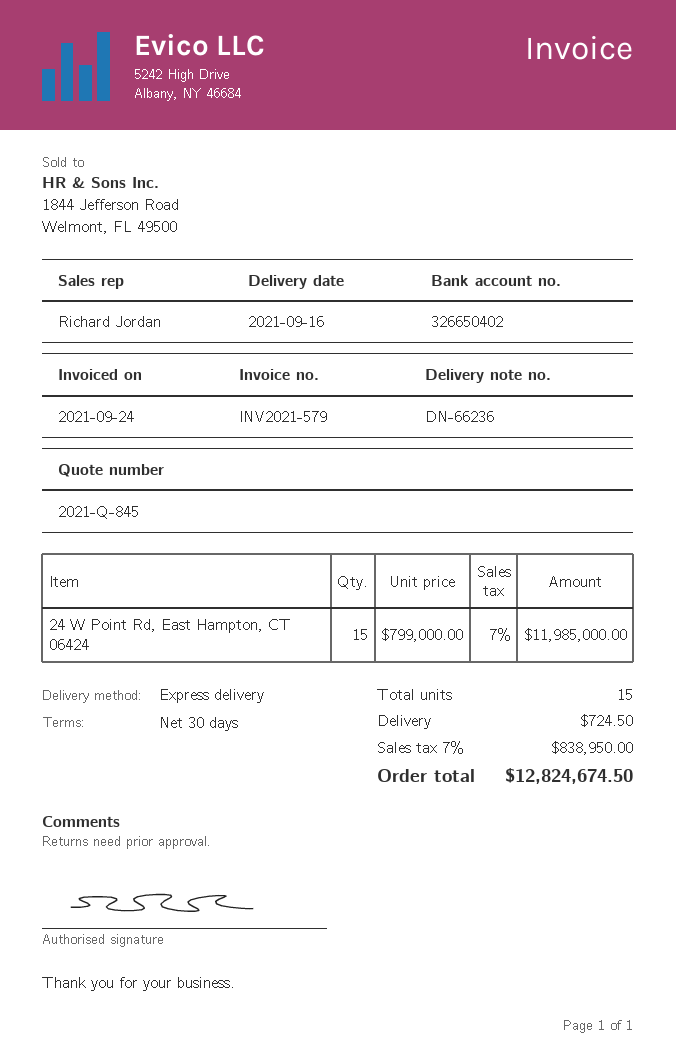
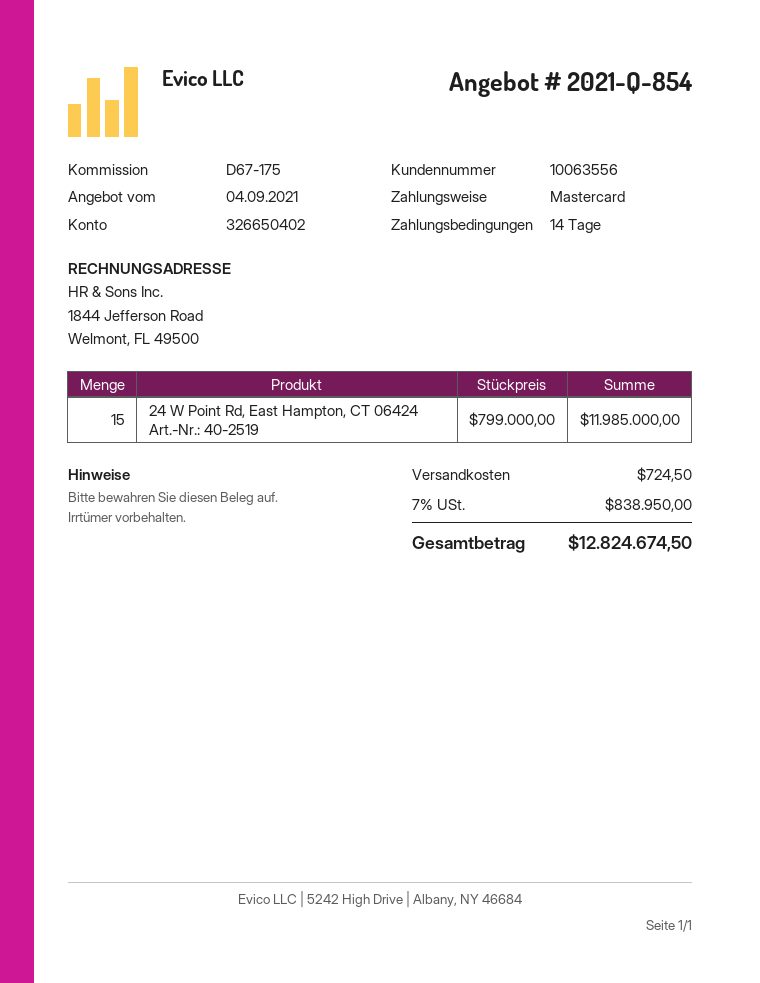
quote number: 2021-Q-845 -> 2021-Q-854
payment terms: 30 days -> 14 days

